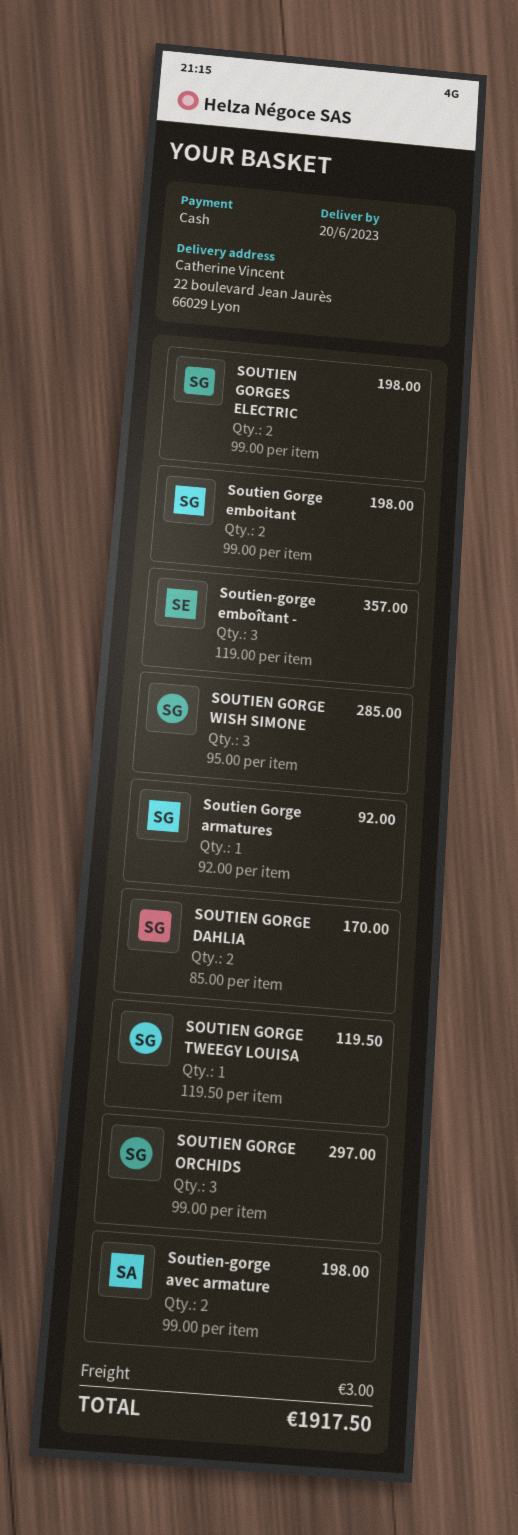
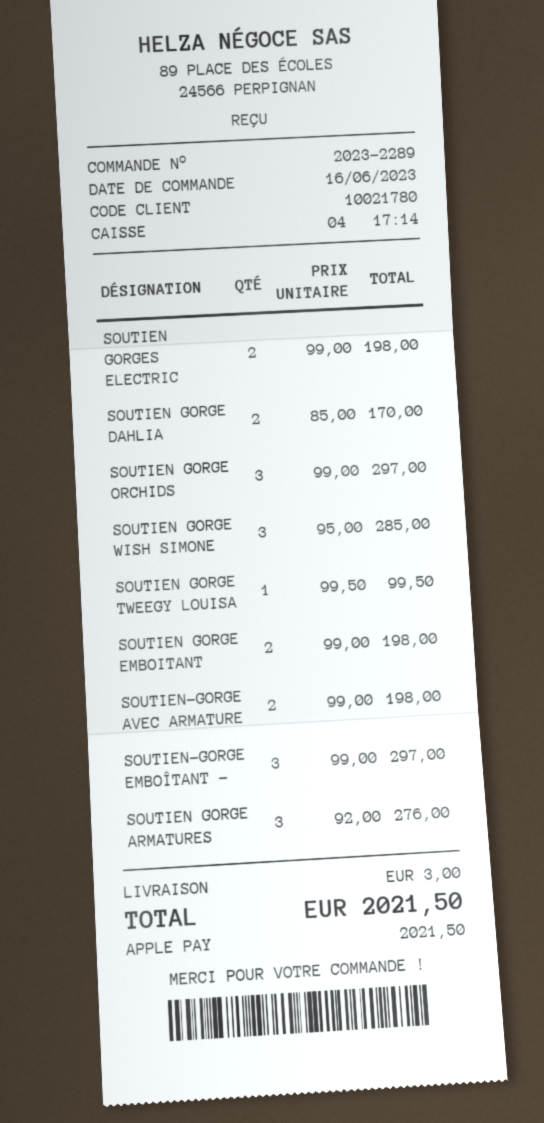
payment method: cash -> Apple Pay
Soutien-gorge emboîtant -: 3 x 119.00 = 357.00 -> 3 x 99.00 = 297.00
Soutien Gorge armatures: 1 x 92.00 = 92.00 -> 3 x 92.00 = 276.00
SOUTIEN GORGE TWEEGY LOUISA: 1 x 119.50 = 119.50 -> 1 x 99.50 = 99.50
total: 1917.50 -> 2021.50

